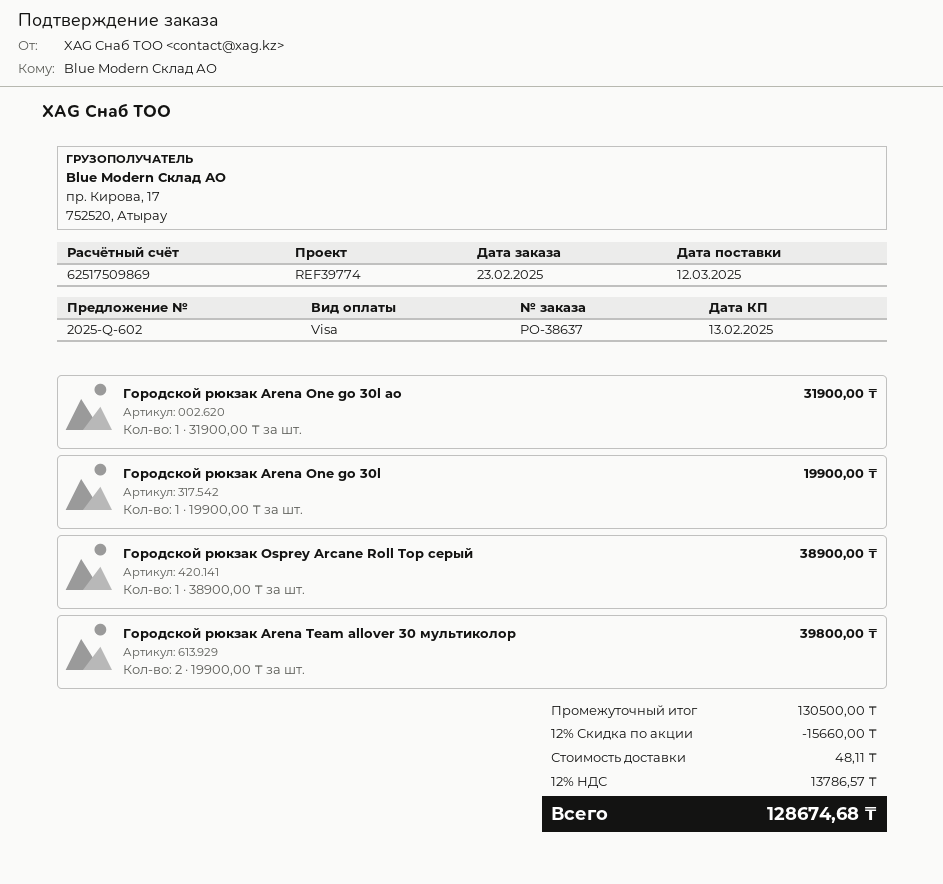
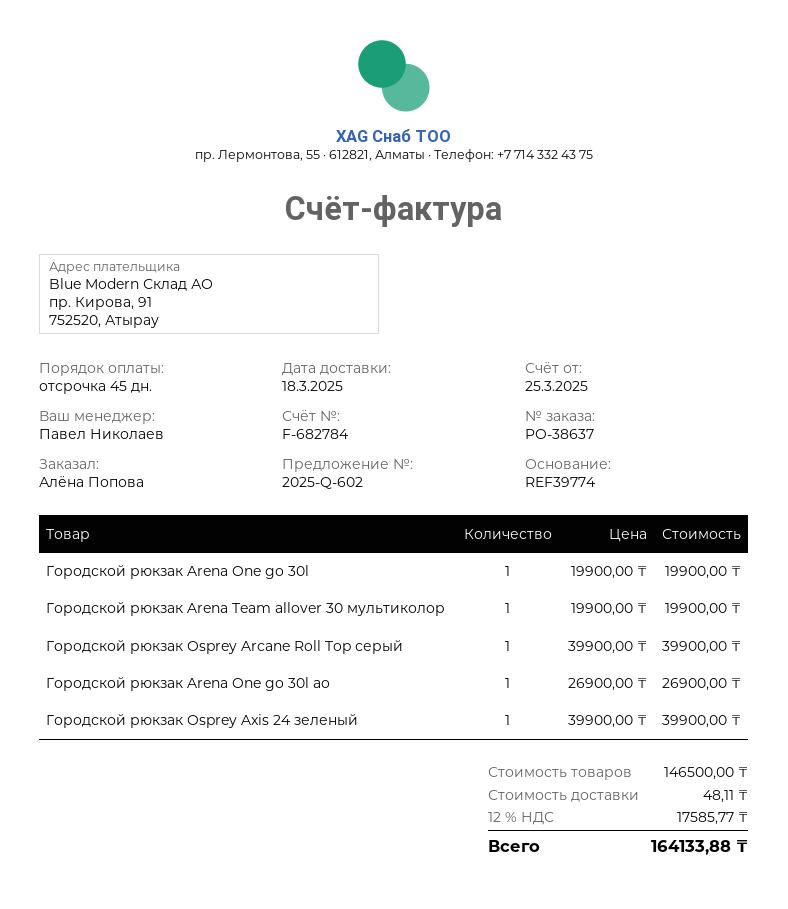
delivery date: 2025-03-12 -> 2025-03-18
Городской рюкзак Arena One go 30l ao: 1 x 31900.00 = 31900.00 -> 1 x 26900.00 = 26900.00
Городской рюкзак Osprey Arcane Roll Top серый: 1 x 38900.00 = 38900.00 -> 1 x 39900.00 = 39900.00
Городской рюкзак Arena Team allover 30 мультиколор: 2 x 19900.00 = 39800.00 -> 1 x 19900.00 = 19900.00
Городской рюкзак Osprey Axis 24 зеленый: none -> 1 x 39900.00 = 39900.00
subtotal: 130500.00 -> 146500.00
discount: 12% = 15660.00 -> none
tax: 12% = 13786.57 -> 12% = 17585.77
total: 128674.68 -> 164133.88

